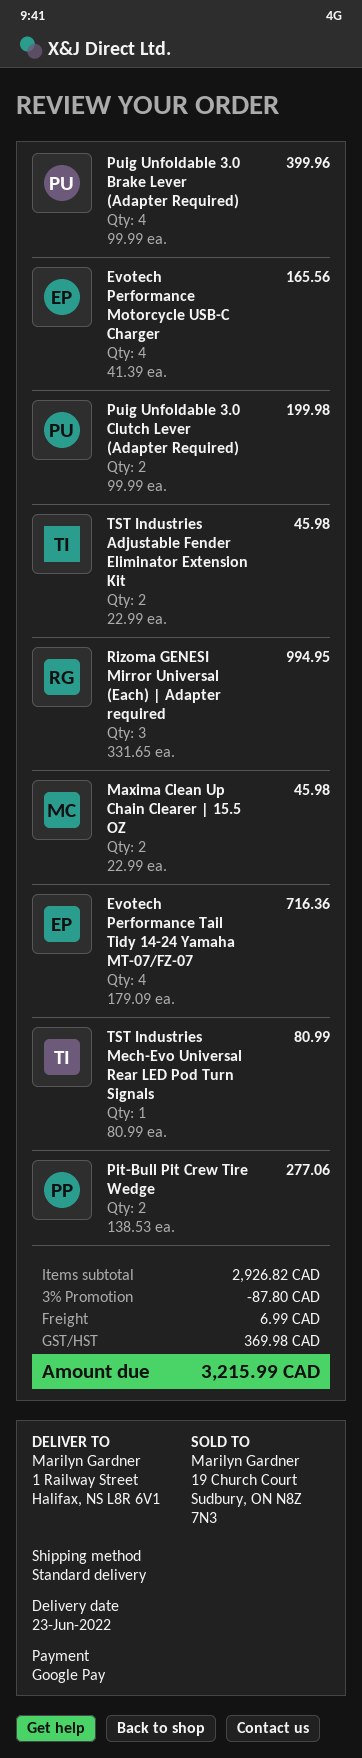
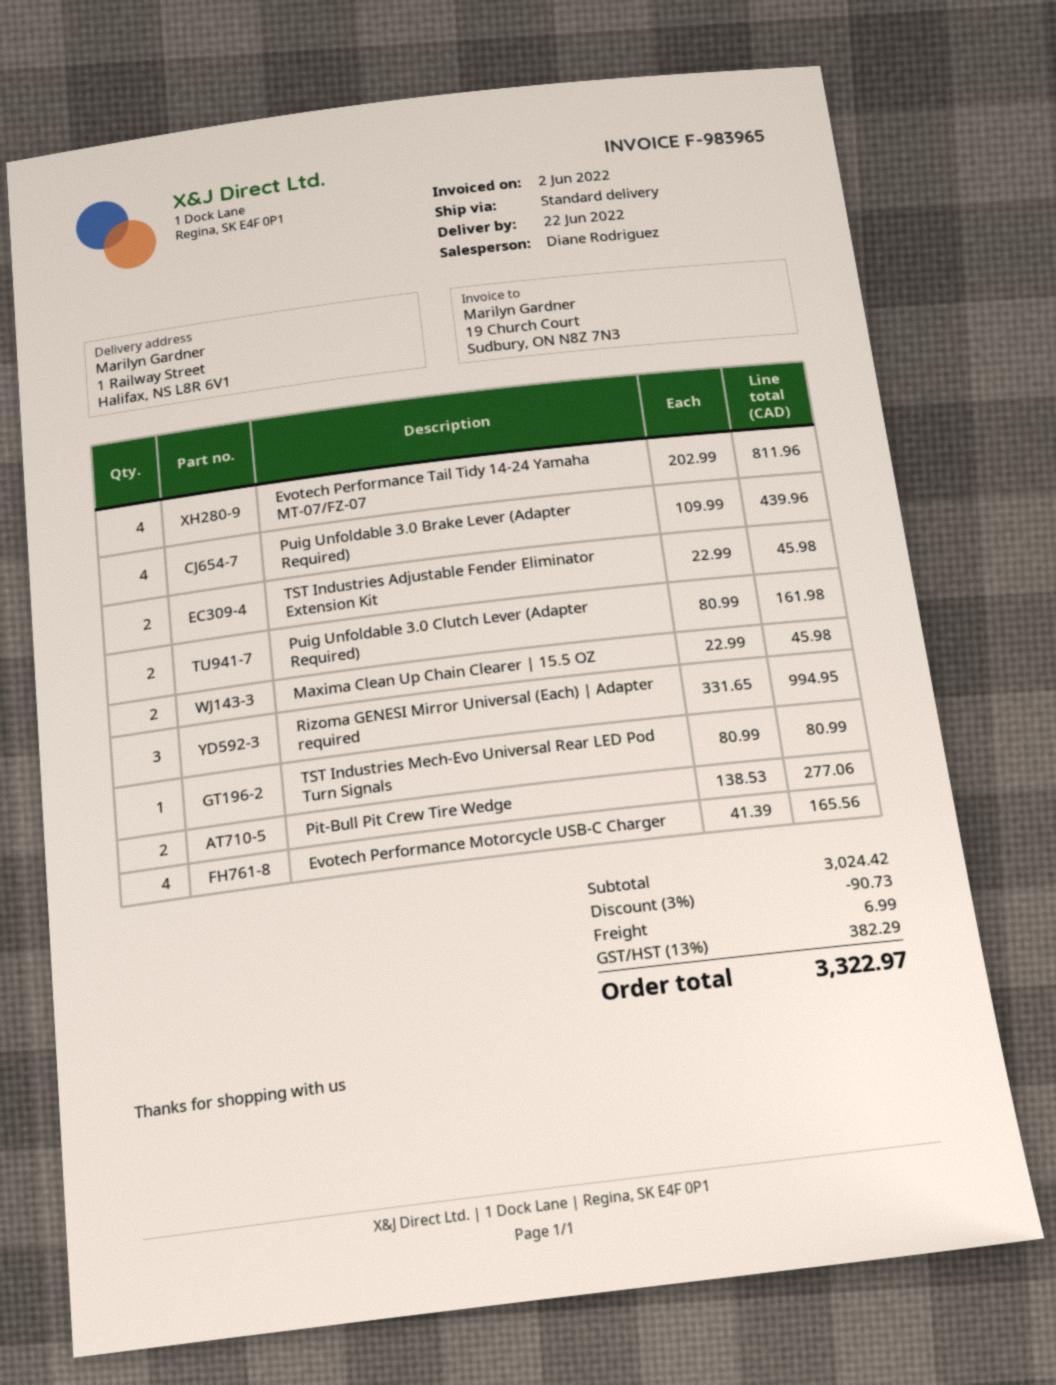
delivery date: 2022-06-23 -> 2022-06-22
Puig Unfoldable 3.0 Brake Lever (Adapter Required): 4 x 99.99 = 399.96 -> 4 x 109.99 = 439.96
Puig Unfoldable 3.0 Clutch Lever (Adapter Required): 2 x 99.99 = 199.98 -> 2 x 80.99 = 161.98
Evotech Performance Tail Tidy 14-24 Yamaha MT-07/FZ-07: 4 x 179.09 = 716.36 -> 4 x 202.99 = 811.96
subtotal: 2926.82 -> 3024.42
discount: 3% = 87.80 -> 3% = 90.73
tax: 369.98 -> 382.29
total: 3215.99 -> 3322.97

